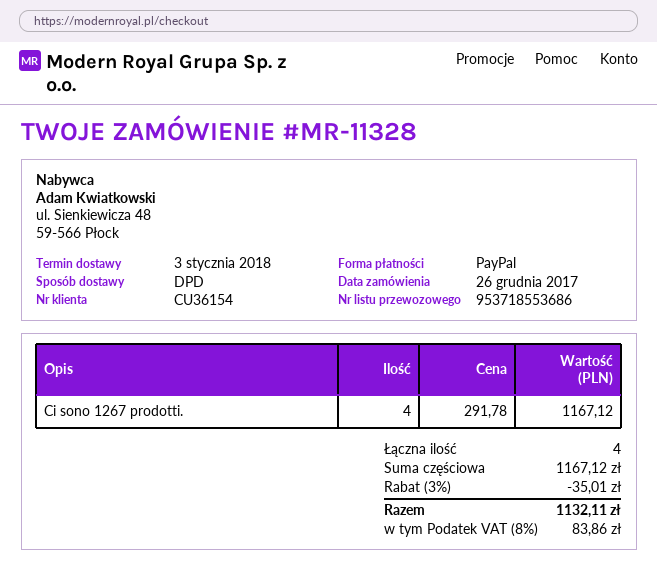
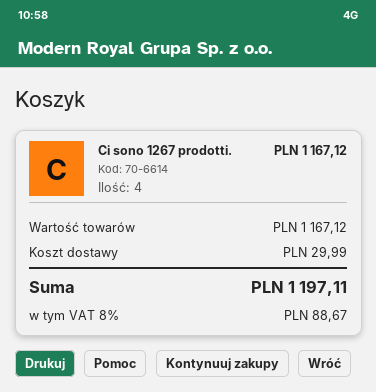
discount: 3% = 35.01 -> none
shipping: none -> 29.99
tax: 8% = 83.86 -> 8% = 88.67
total: 1132.11 -> 1197.11

